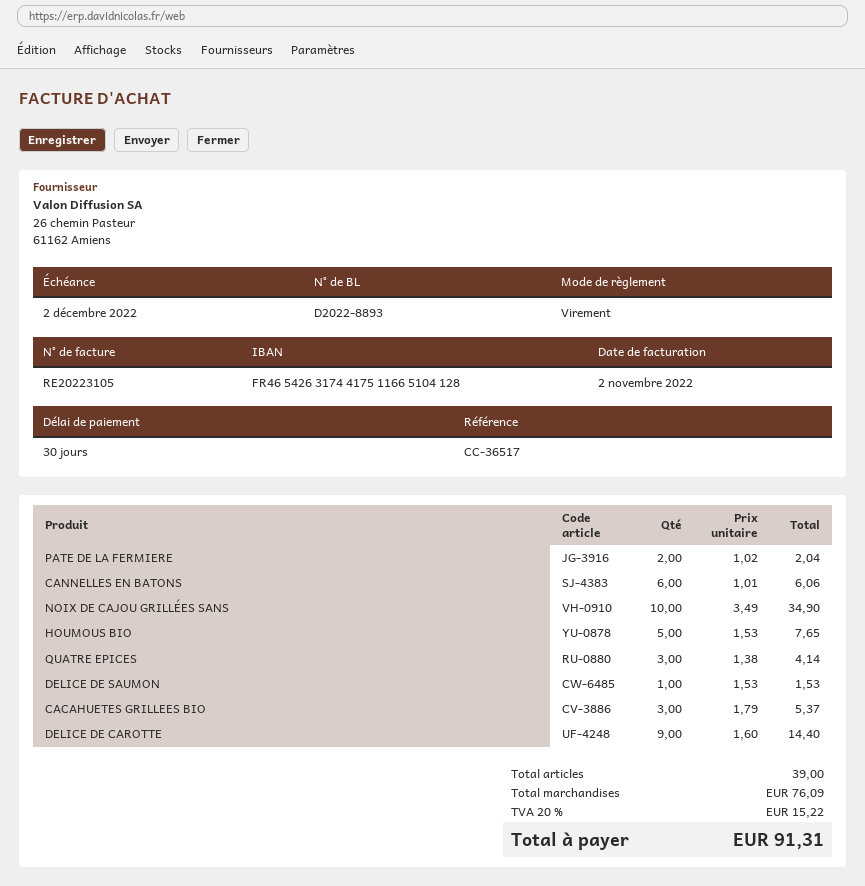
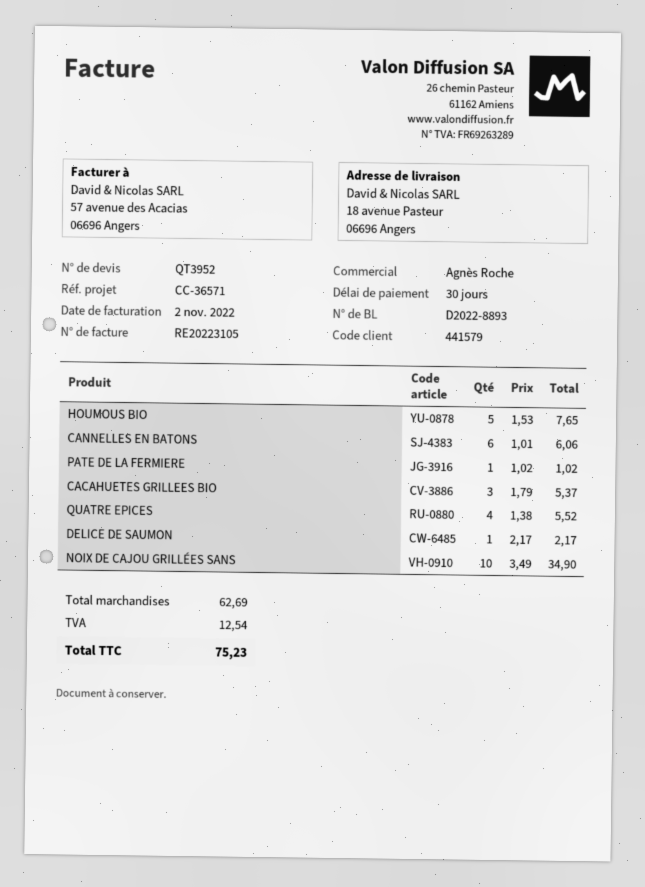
reference: CC-36517 -> CC-36571
PATE DE LA FERMIERE: 2 x 1.02 = 2.04 -> 1 x 1.02 = 1.02
QUATRE EPICES: 3 x 1.38 = 4.14 -> 4 x 1.38 = 5.52
DELICE DE SAUMON: 1 x 1.53 = 1.53 -> 1 x 2.17 = 2.17
DELICE DE CAROTTE: 9 x 1.60 = 14.40 -> none
subtotal: 76.09 -> 62.69
tax: 15.22 -> 12.54
total: 91.31 -> 75.23

